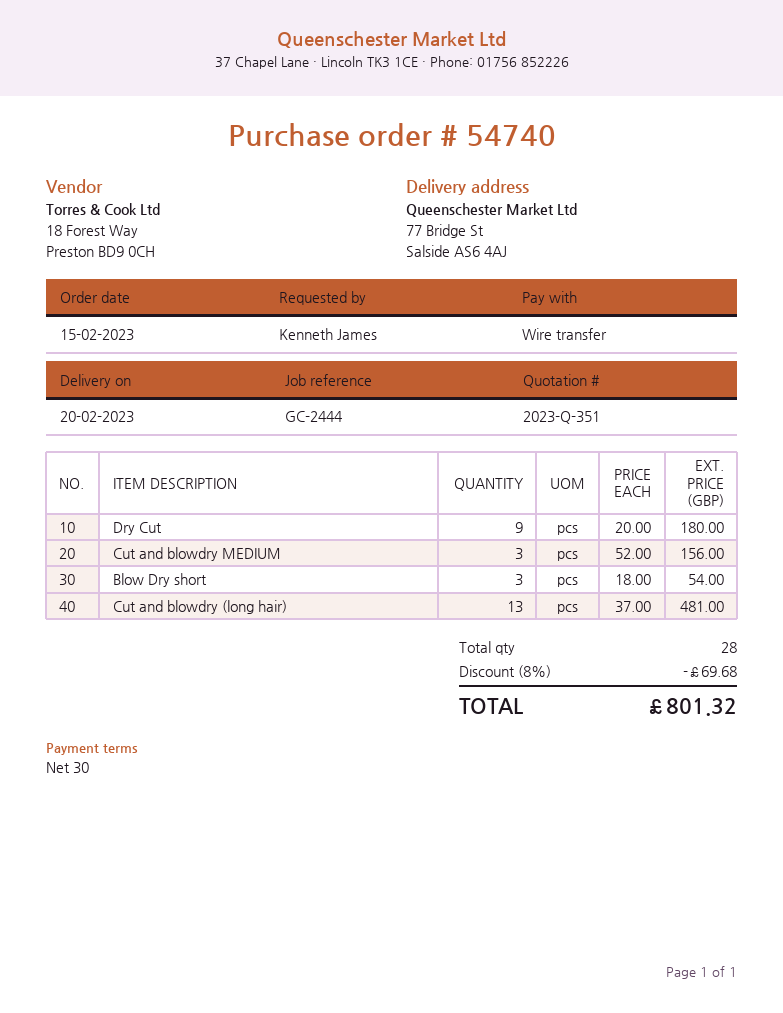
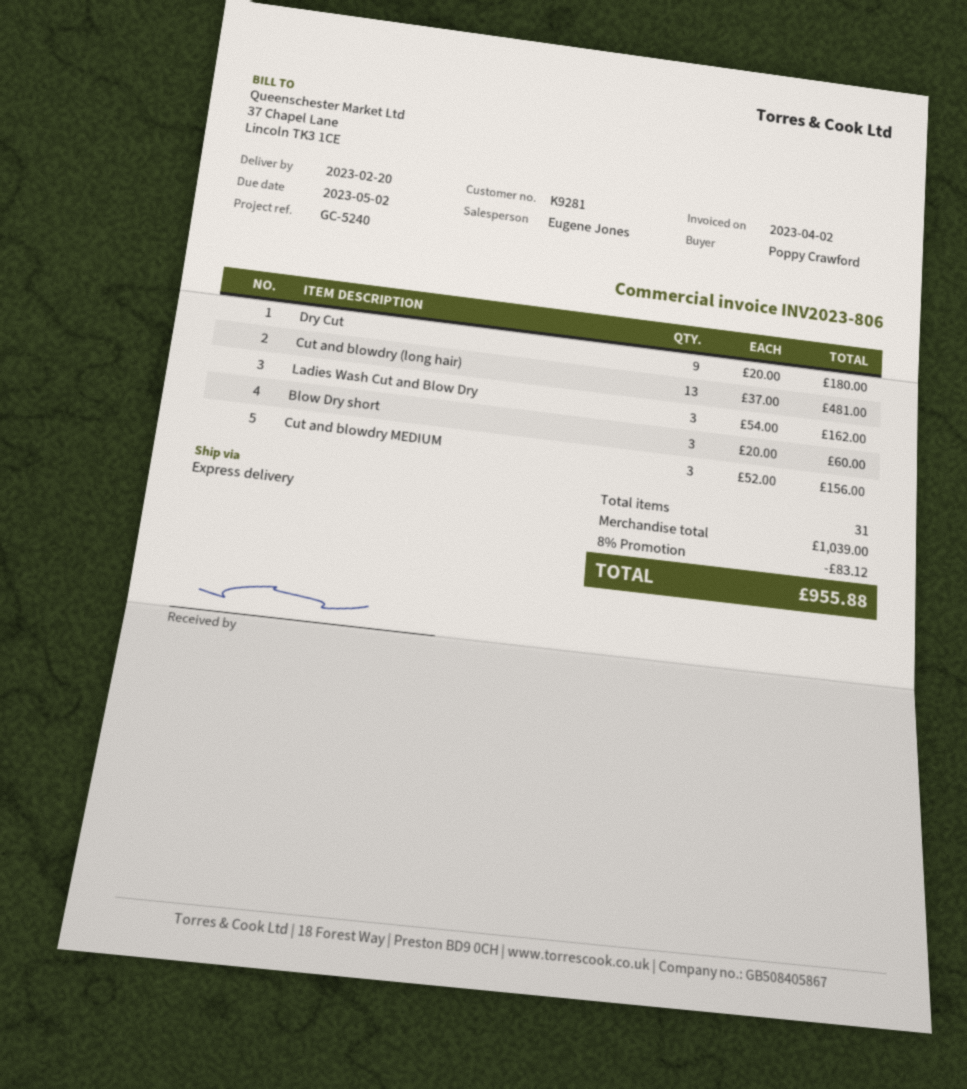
reference: GC-2444 -> GC-5240
ordered by: Kenneth James -> Poppy Crawford
Blow Dry short: 3 x 18.00 = 54.00 -> 3 x 20.00 = 60.00
Ladies Wash Cut and Blow Dry: none -> 3 x 54.00 = 162.00
total quantity: 28 -> 31
discount: 8% = 69.68 -> 8% = 83.12
total: 801.32 -> 955.88

